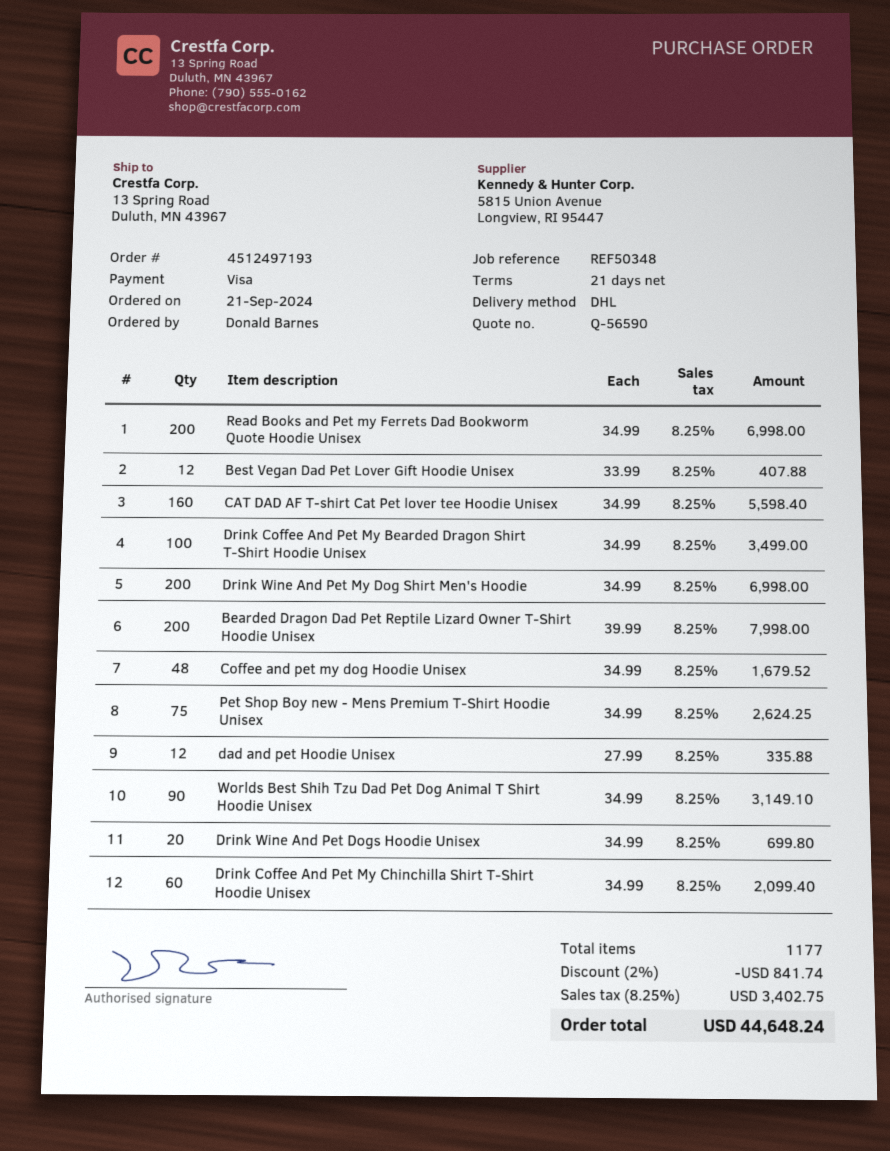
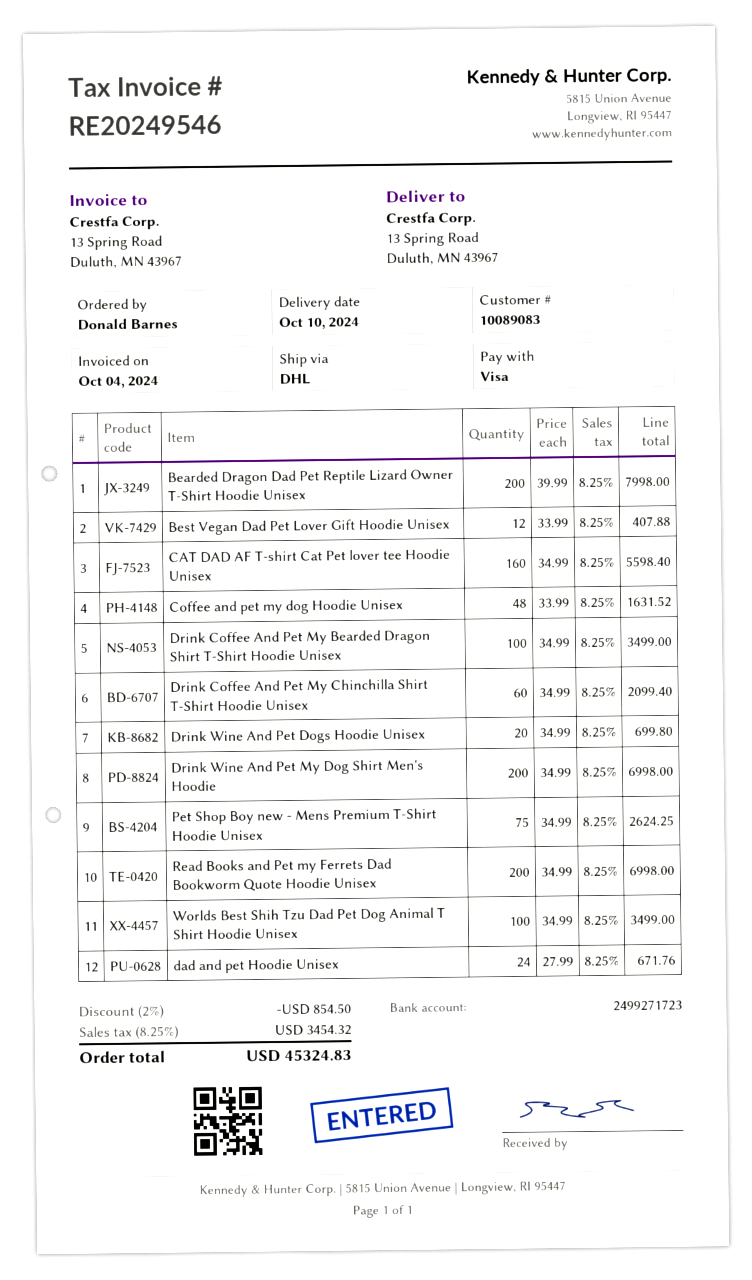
Coffee and pet my dog Hoodie Unisex: 48 x 34.99 = 1679.52 -> 48 x 33.99 = 1631.52
dad and pet Hoodie Unisex: 12 x 27.99 = 335.88 -> 24 x 27.99 = 671.76
Worlds Best Shih Tzu Dad Pet Dog Animal T Shirt Hoodie Unisex: 90 x 34.99 = 3149.10 -> 100 x 34.99 = 3499.00
discount: 2% = 841.74 -> 2% = 854.50
tax: 8.25% = 3402.75 -> 8.25% = 3454.32
total: 44648.24 -> 45324.83

